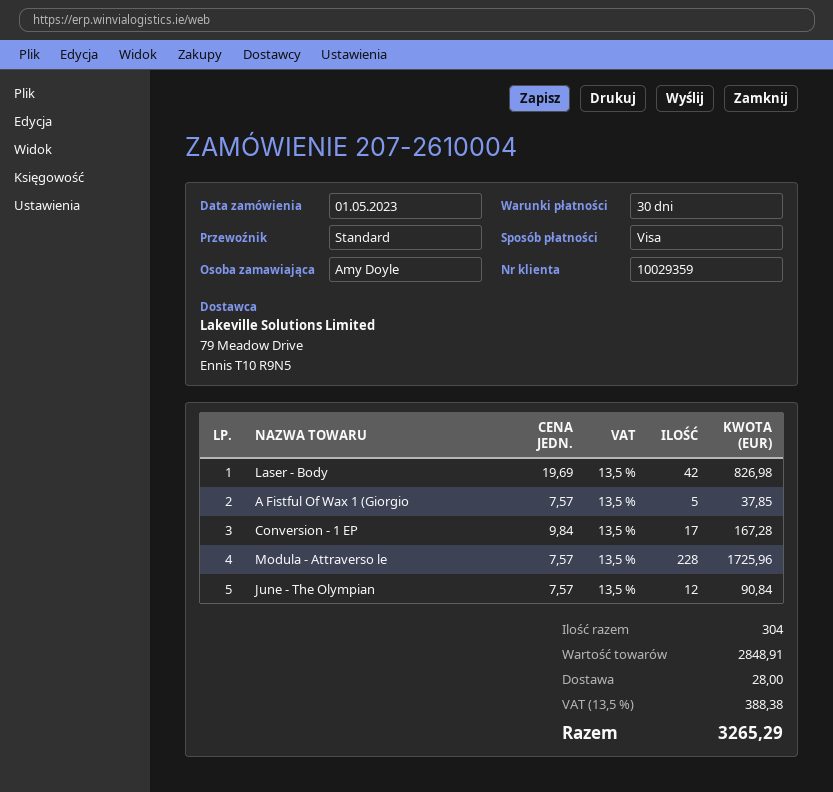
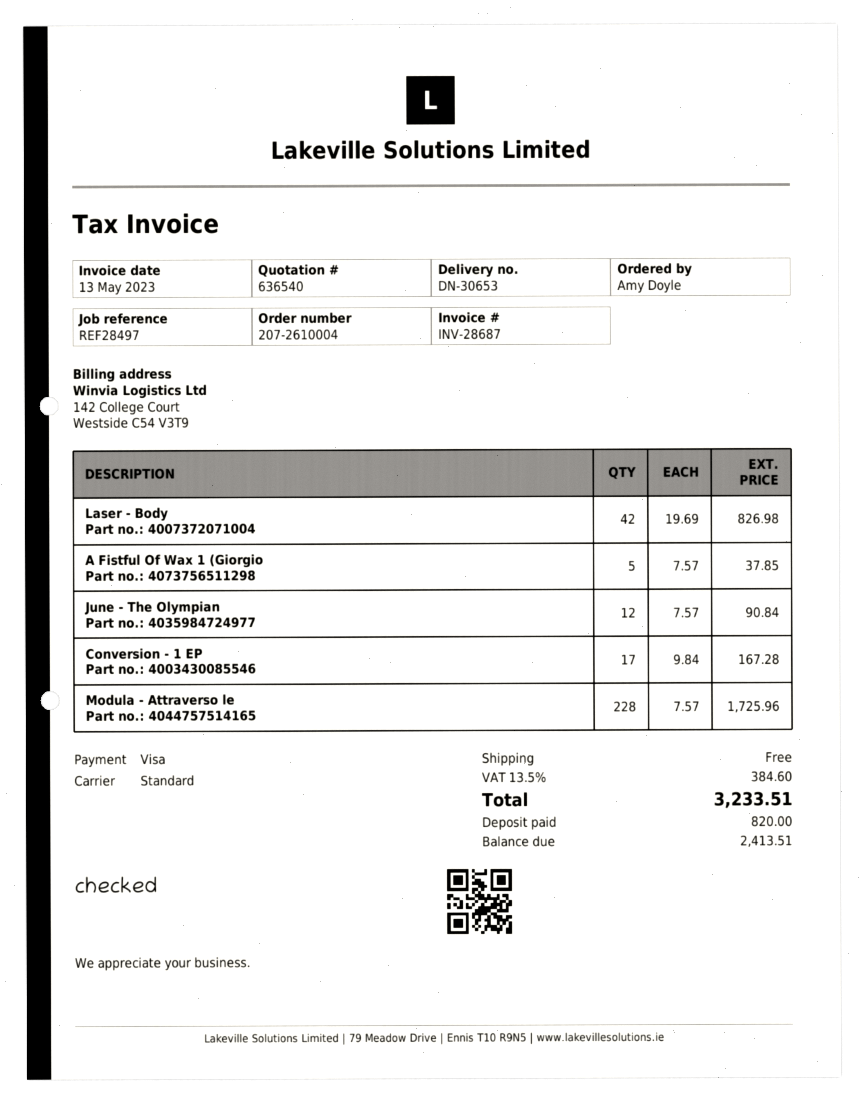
shipping: 28.00 -> 0.00
tax: 13.5% = 388.38 -> 13.5% = 384.60
total: 3265.29 -> 3233.51

